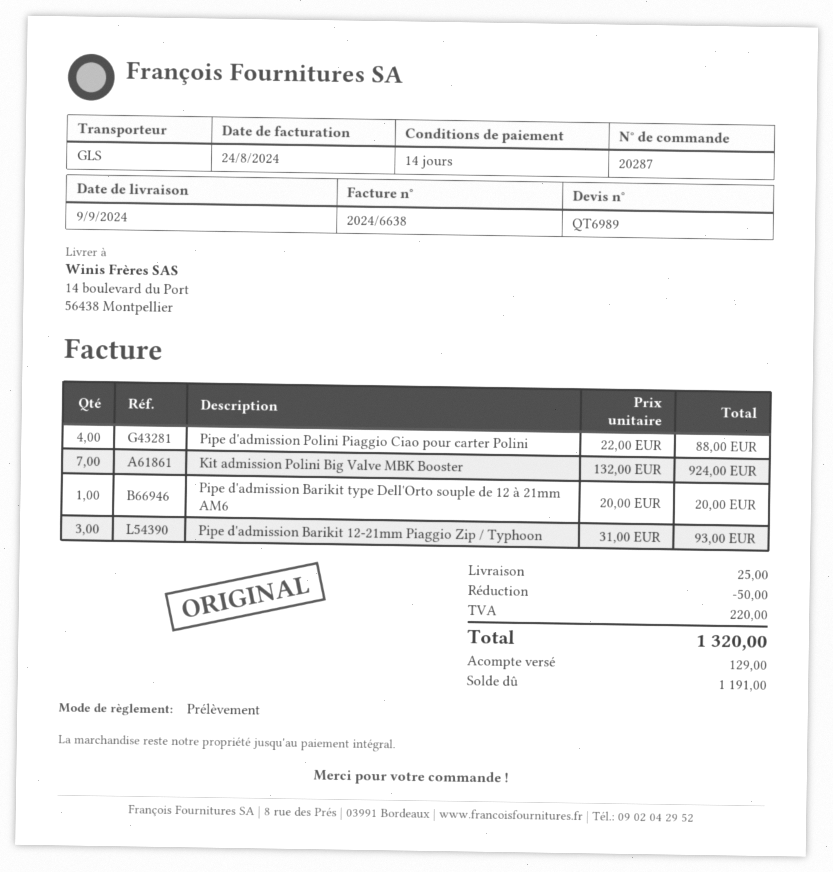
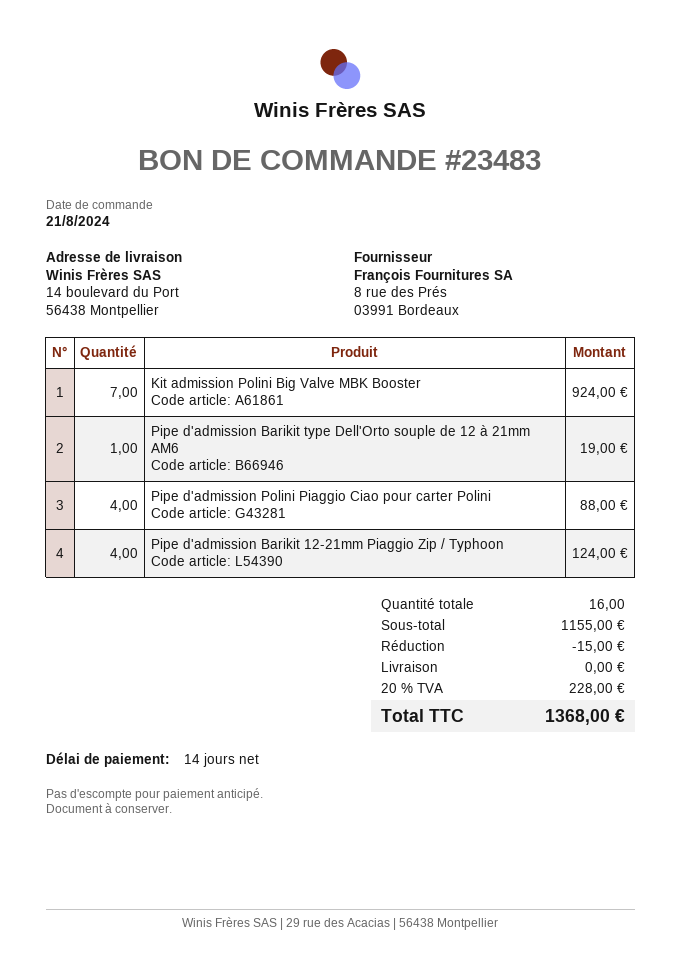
order number: 20287 -> 23483
Pipe d'admission Barikit type Dell'Orto souple de 12 à 21mm AM6: 1 for 20.00 -> 1 for 19.00
Pipe d'admission Barikit 12-21mm Piaggio Zip / Typhoon: 3 for 93.00 -> 4 for 124.00
discount: 50.00 -> 15.00
shipping: 25.00 -> 0.00
tax: 220.00 -> 228.00
total: 1320.00 -> 1368.00

